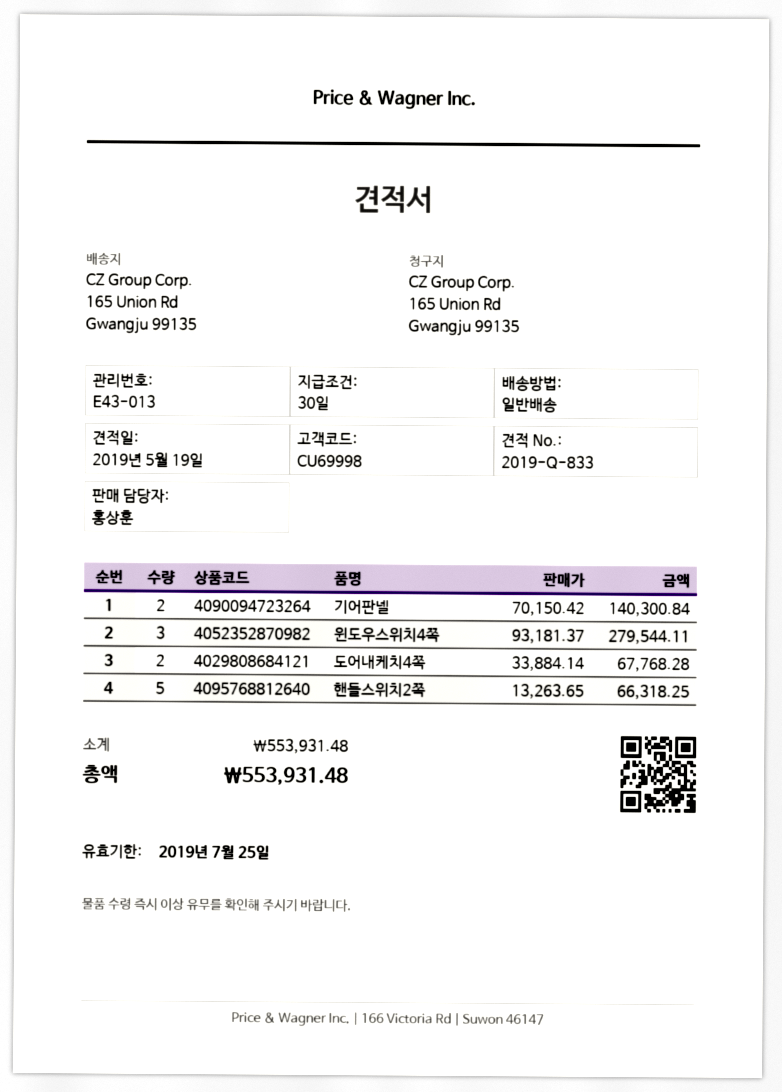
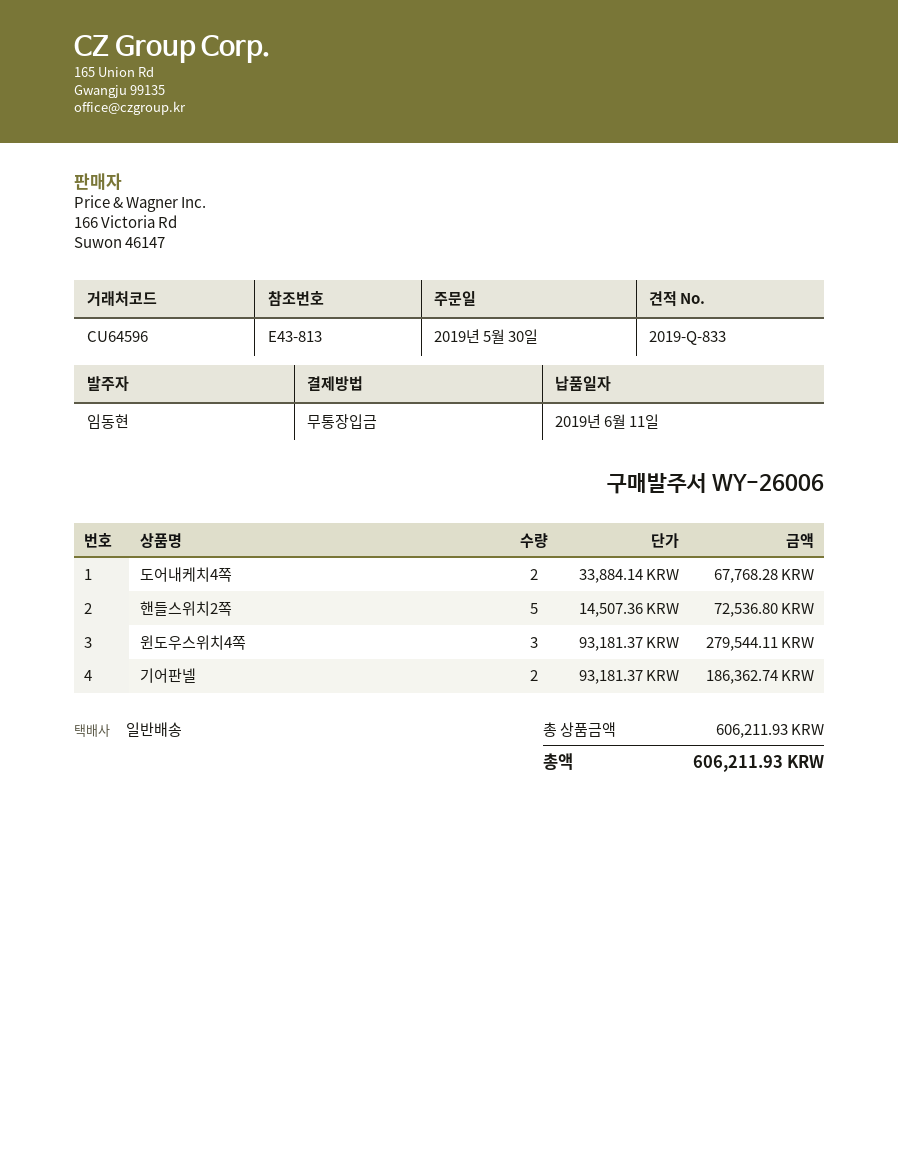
customer number: CU69998 -> CU64596
reference: E43-013 -> E43-813
기어판넬: 2 x 70150.42 = 140300.84 -> 2 x 93181.37 = 186362.74
핸들스위치2쪽: 5 x 13263.65 = 66318.25 -> 5 x 14507.36 = 72536.80
subtotal: 553931.48 -> 606211.93
total: 553931.48 -> 606211.93

